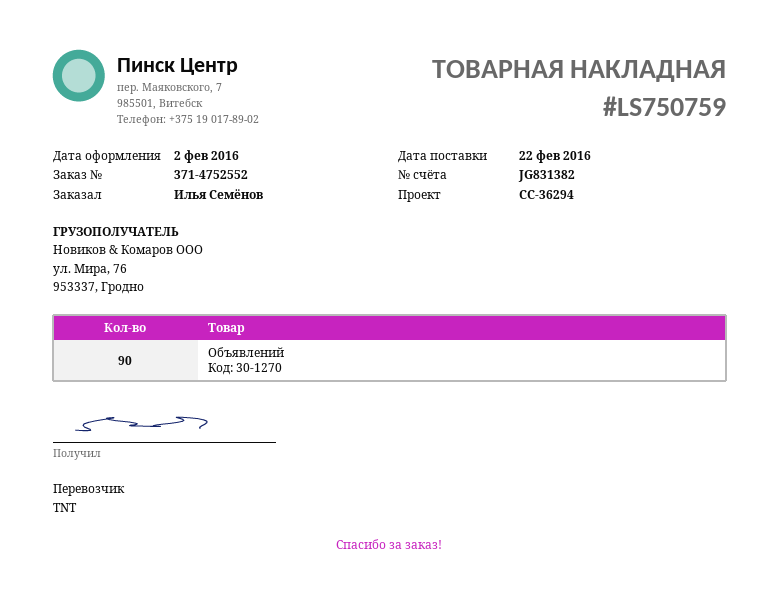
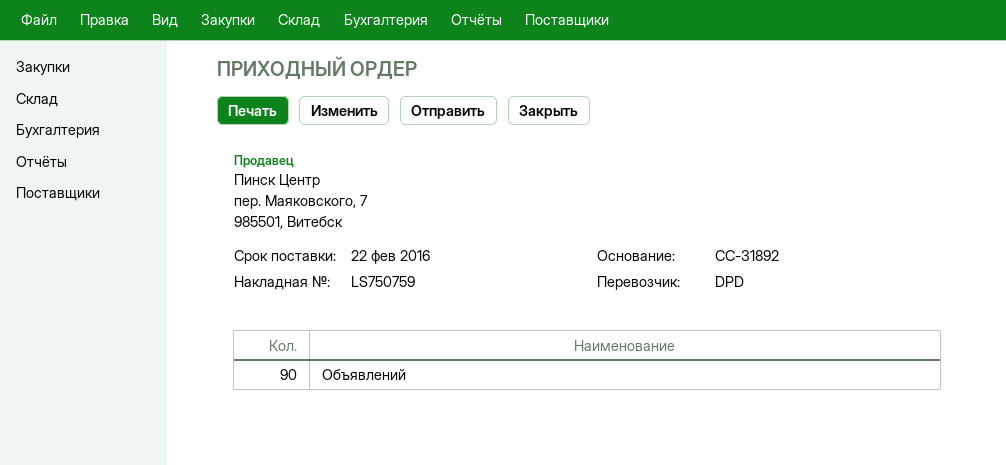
reference: CC-36294 -> CC-31892
shipping method: TNT -> DPD

